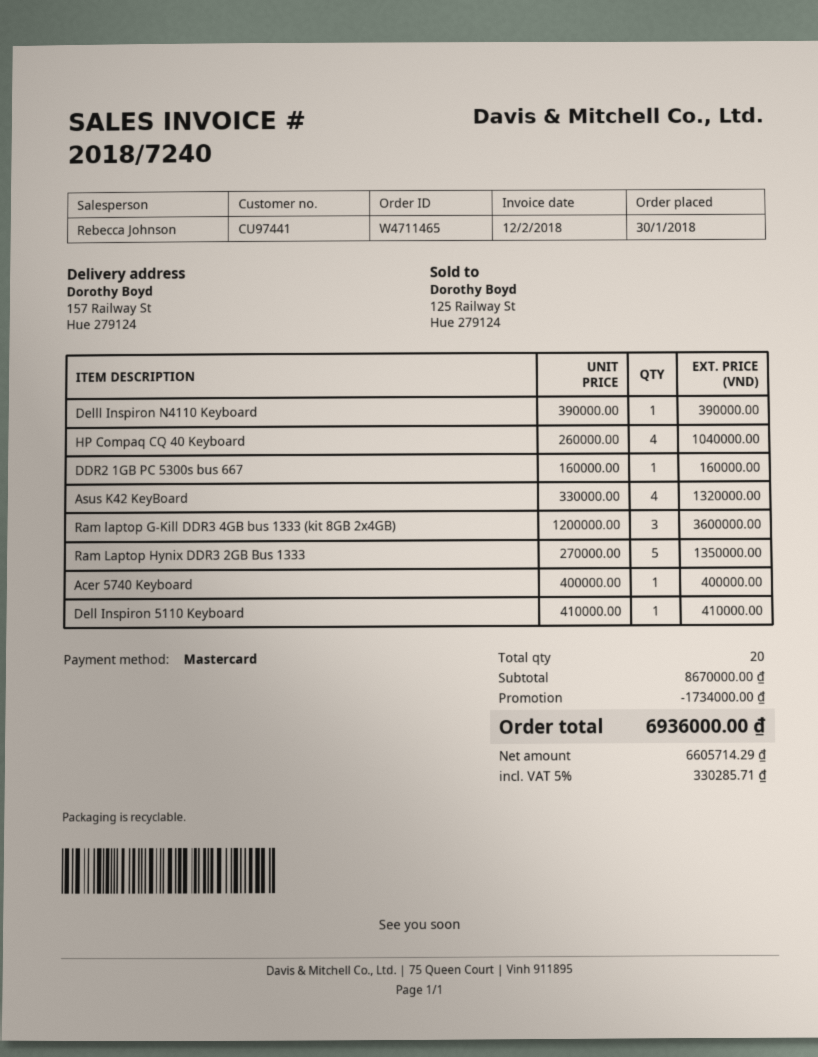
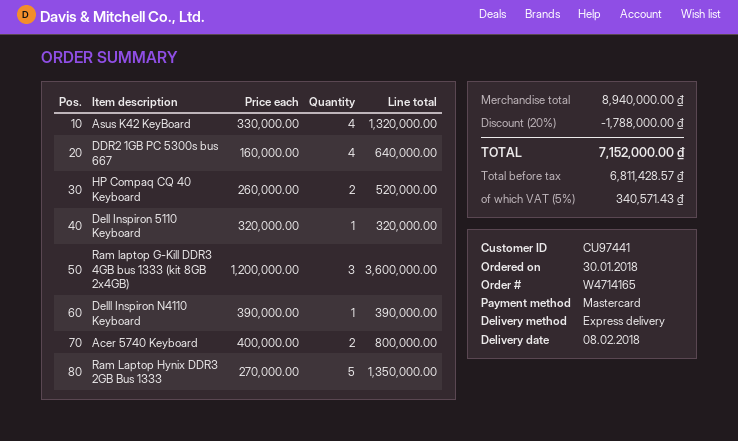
order number: W4711465 -> W4714165
HP Compaq CQ 40 Keyboard: 4 x 260000.00 = 1040000.00 -> 2 x 260000.00 = 520000.00
DDR2 1GB PC 5300s bus 667: 1 x 160000.00 = 160000.00 -> 4 x 160000.00 = 640000.00
Acer 5740 Keyboard: 1 x 400000.00 = 400000.00 -> 2 x 400000.00 = 800000.00
Dell Inspiron 5110 Keyboard: 1 x 410000.00 = 410000.00 -> 1 x 320000.00 = 320000.00
subtotal: 8670000.00 -> 8940000.00
discount: 1734000.00 -> 1788000.00
net: 6605714.29 -> 6811428.57
tax: 5% = 330285.71 -> 5% = 340571.43
total: 6936000.00 -> 7152000.00

